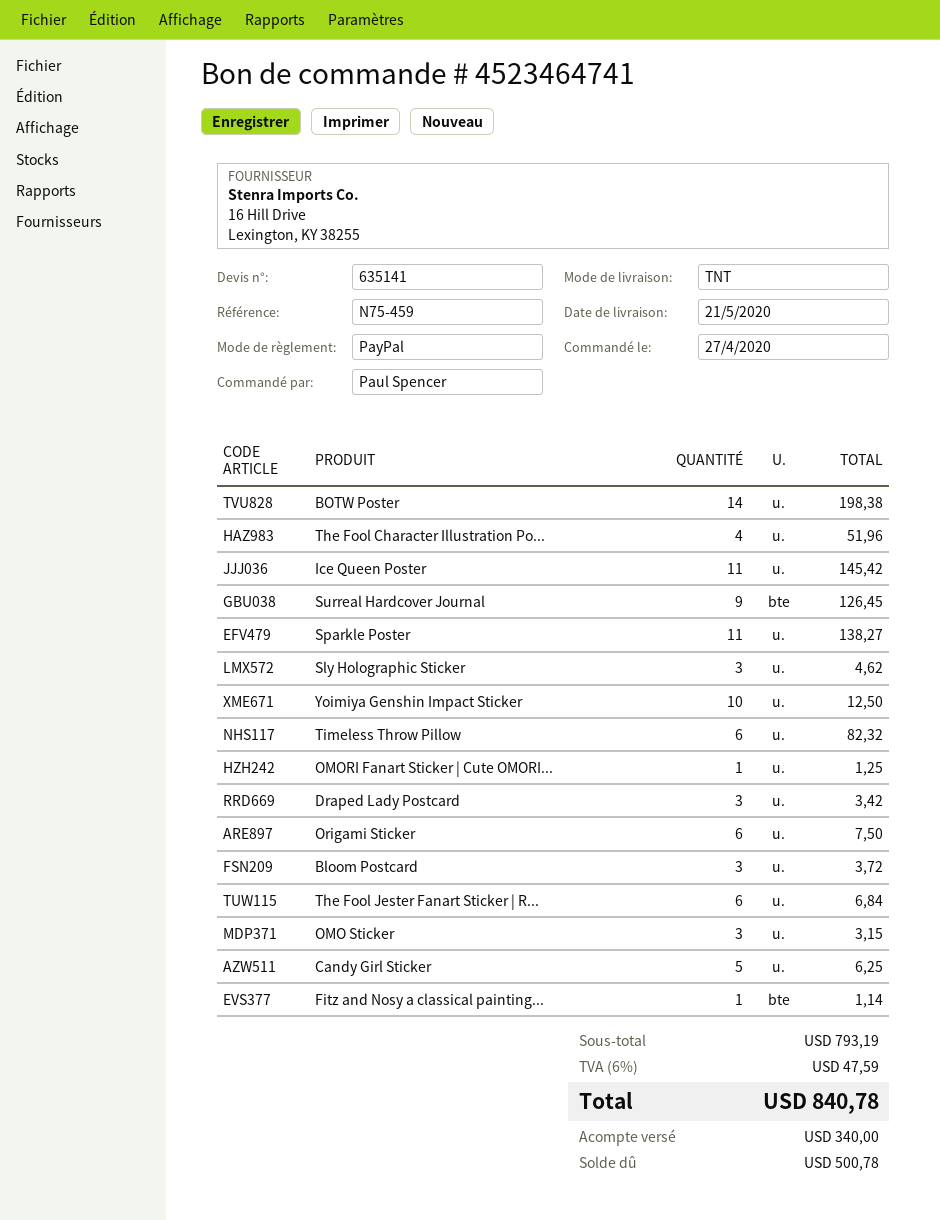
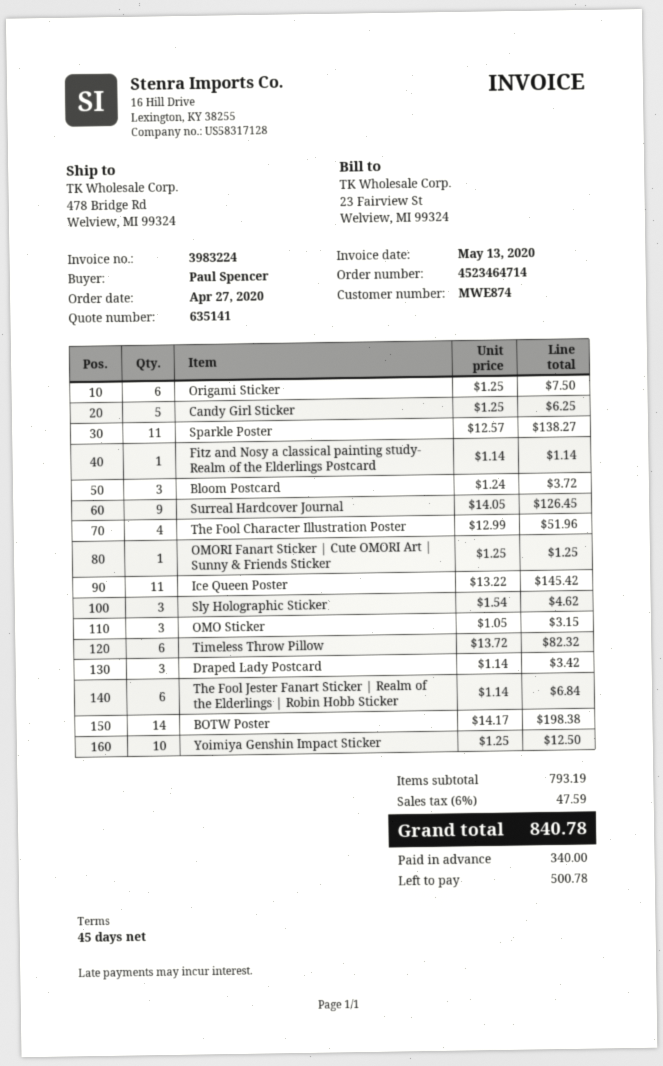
order number: 4523464741 -> 4523464714

